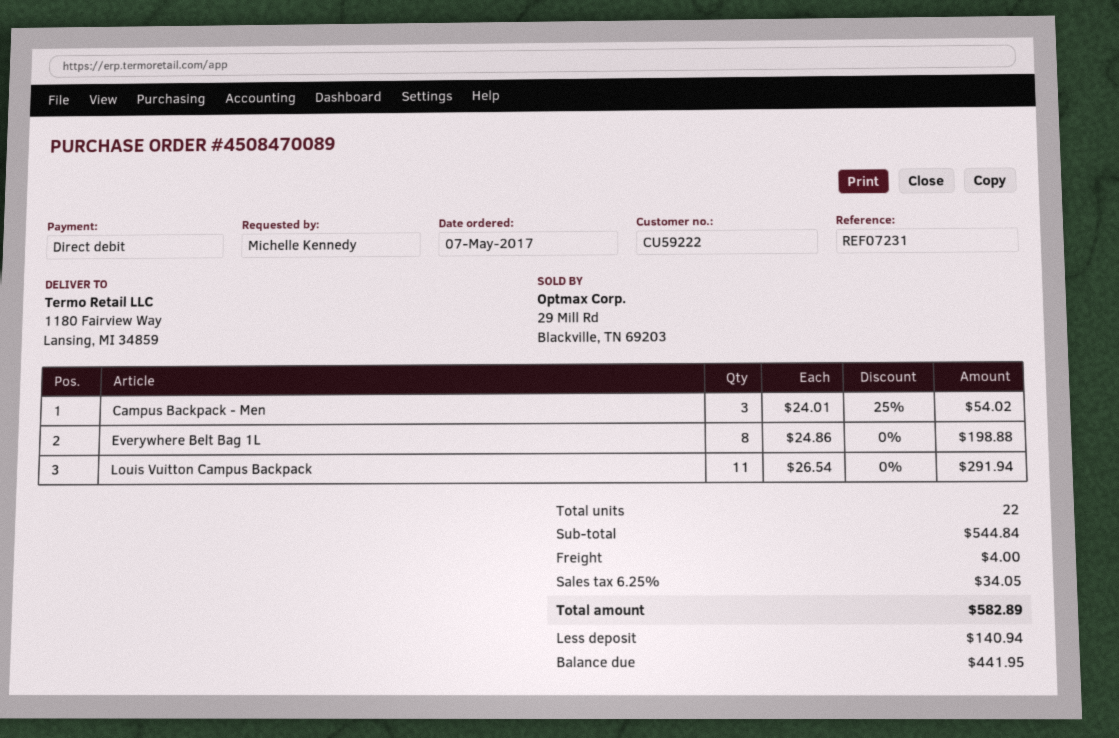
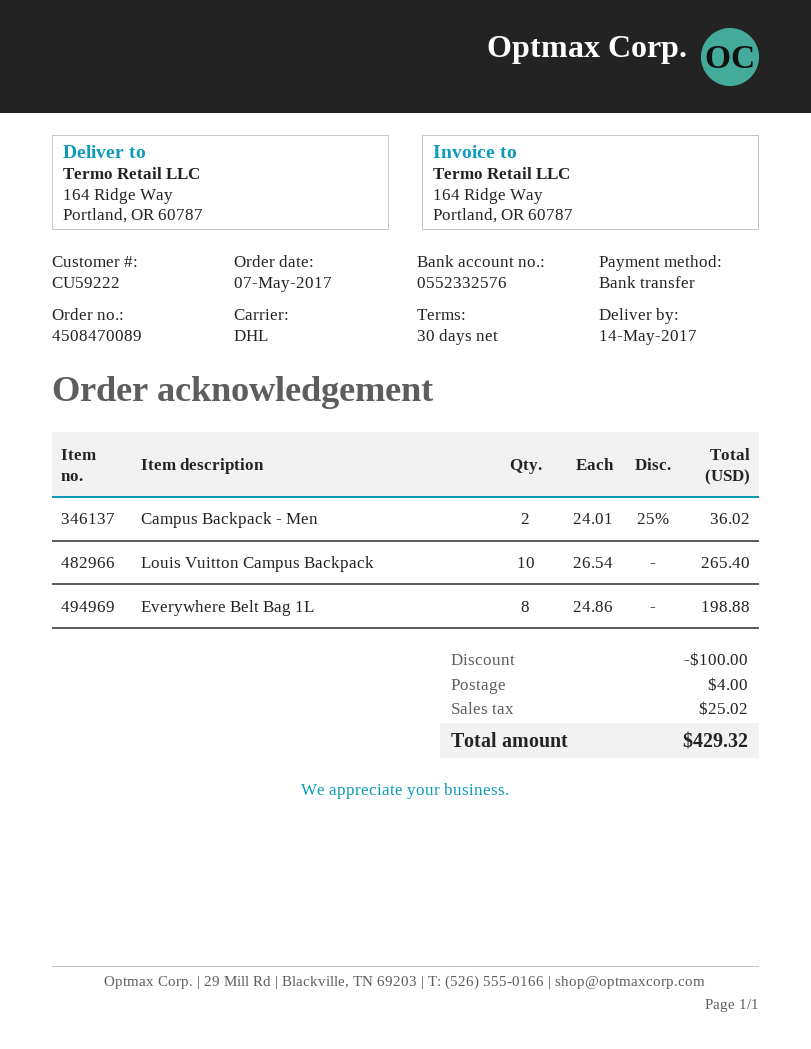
payment method: direct debit -> bank transfer
ship to: 1180 Fairview Way, Lansing, MI 34859 -> 164 Ridge Way, Portland, OR 60787
Campus Backpack - Men: 3 x 24.01 - 25% = 54.02 -> 2 x 24.01 - 25% = 36.02
Louis Vuitton Campus Backpack: 11 x 26.54 = 291.94 -> 10 x 26.54 = 265.40
discount: none -> 100.00
tax: 34.05 -> 25.02
total: 582.89 -> 429.32

